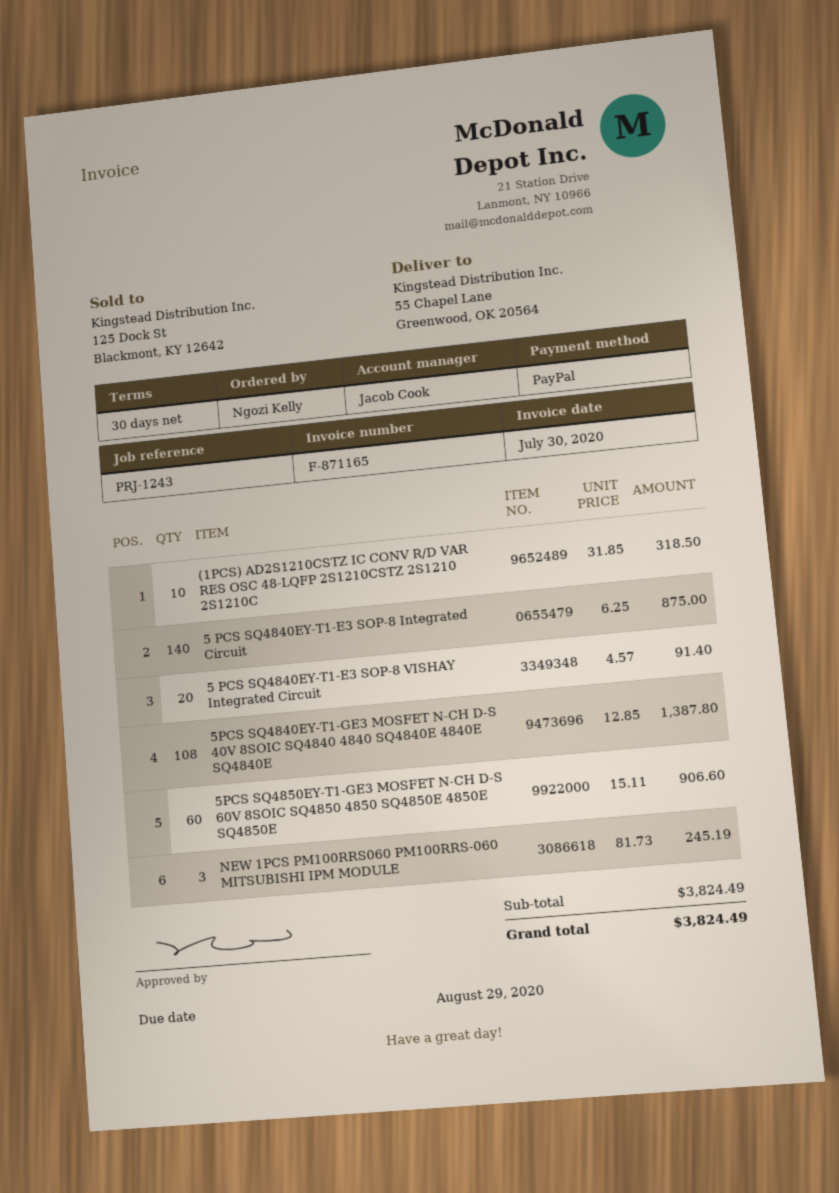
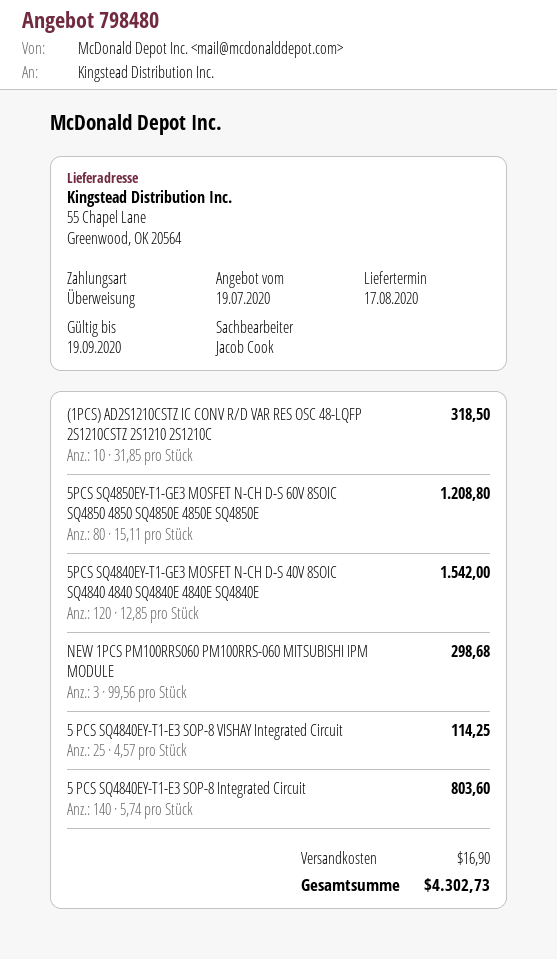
payment method: PayPal -> bank transfer
5 PCS SQ4840EY-T1-E3 SOP-8 Integrated Circuit: 140 x 6.25 = 875.00 -> 140 x 5.74 = 803.60
5 PCS SQ4840EY-T1-E3 SOP-8 VISHAY Integrated Circuit: 20 x 4.57 = 91.40 -> 25 x 4.57 = 114.25
5PCS SQ4840EY-T1-GE3 MOSFET N-CH D-S 40V 8SOIC SQ4840 4840 SQ4840E 4840E SQ4840E: 108 x 12.85 = 1387.80 -> 120 x 12.85 = 1542.00
5PCS SQ4850EY-T1-GE3 MOSFET N-CH D-S 60V 8SOIC SQ4850 4850 SQ4850E 4850E SQ4850E: 60 x 15.11 = 906.60 -> 80 x 15.11 = 1208.80
NEW 1PCS PM100RRS060 PM100RRS-060 MITSUBISHI IPM MODULE: 3 x 81.73 = 245.19 -> 3 x 99.56 = 298.68
shipping: none -> 16.90
total: 3824.49 -> 4302.73

